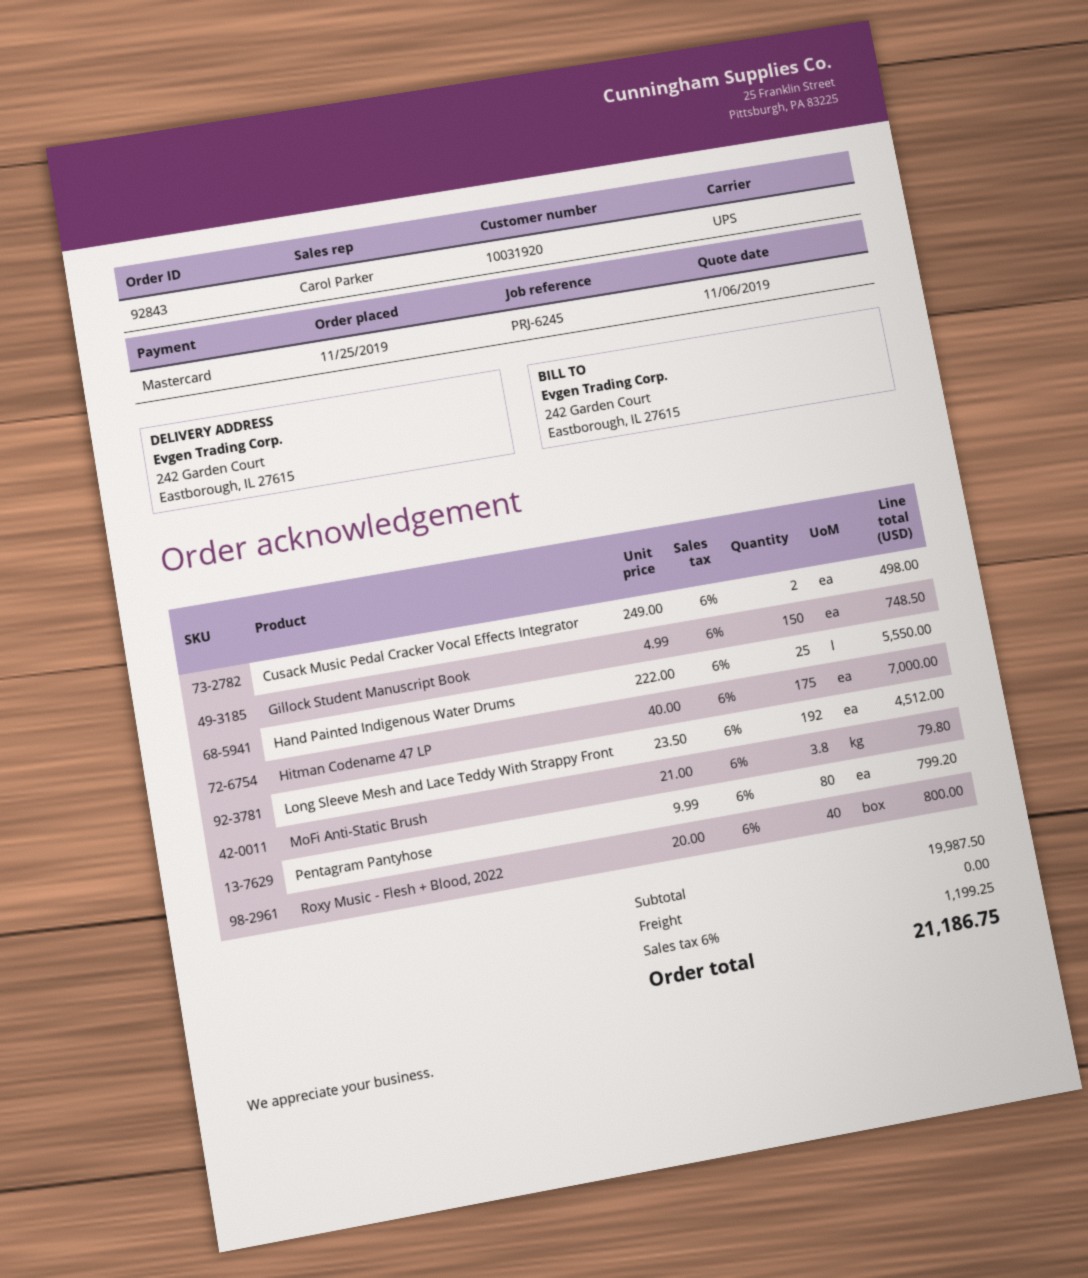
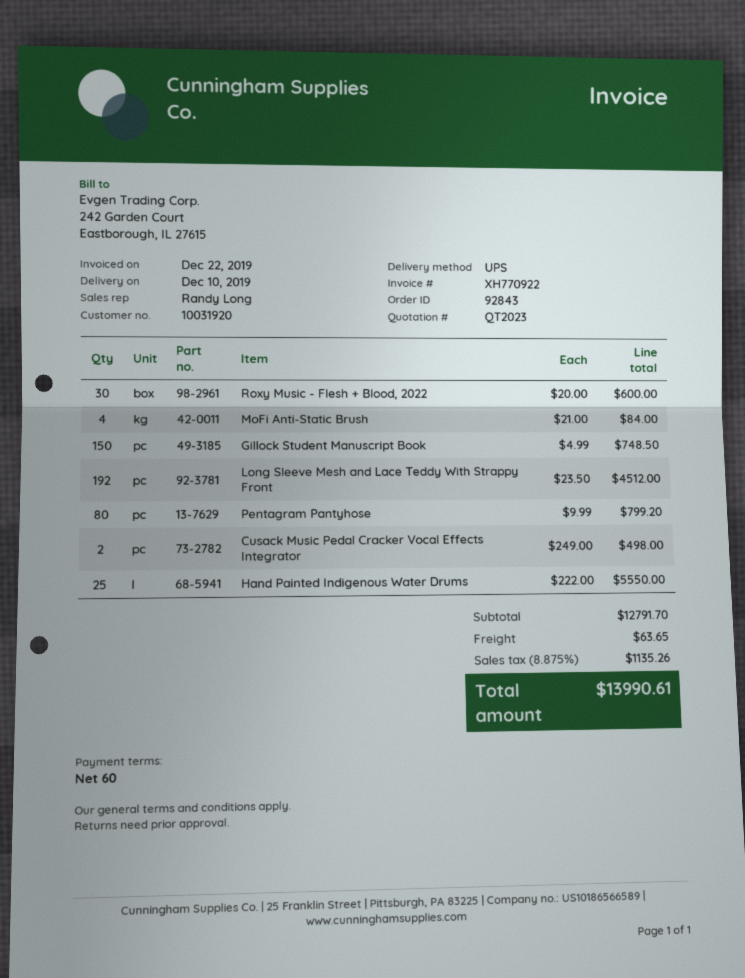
sales rep: Carol Parker -> Randy Long
Hitman Codename 47 LP: 175 x 40.00 = 7000.00 -> none
MoFi Anti-Static Brush: 3.8 x 21.00 = 79.80 -> 4 x 21.00 = 84.00
Roxy Music - Flesh + Blood, 2022: 40 x 20.00 = 800.00 -> 30 x 20.00 = 600.00
subtotal: 19987.50 -> 12791.70
shipping: 0.00 -> 63.65
tax: 6% = 1199.25 -> 8.875% = 1135.26
total: 21186.75 -> 13990.61

